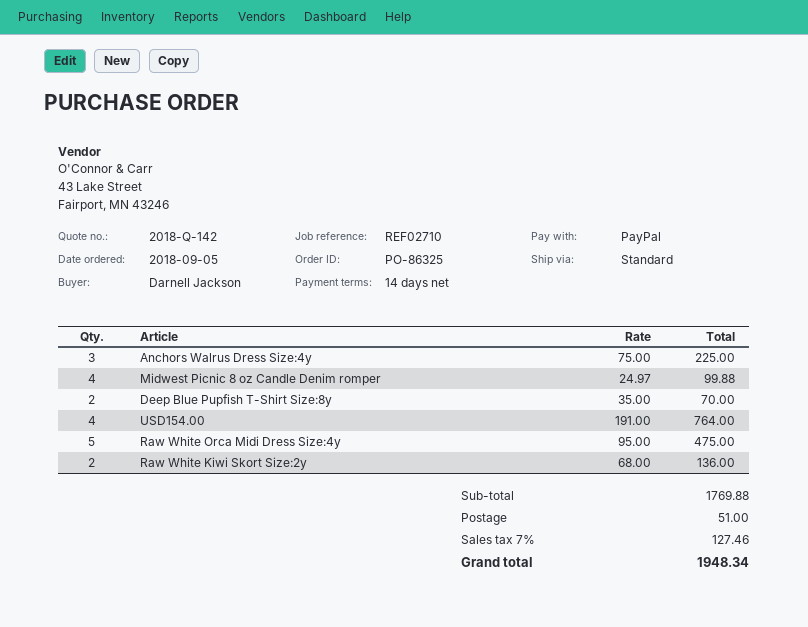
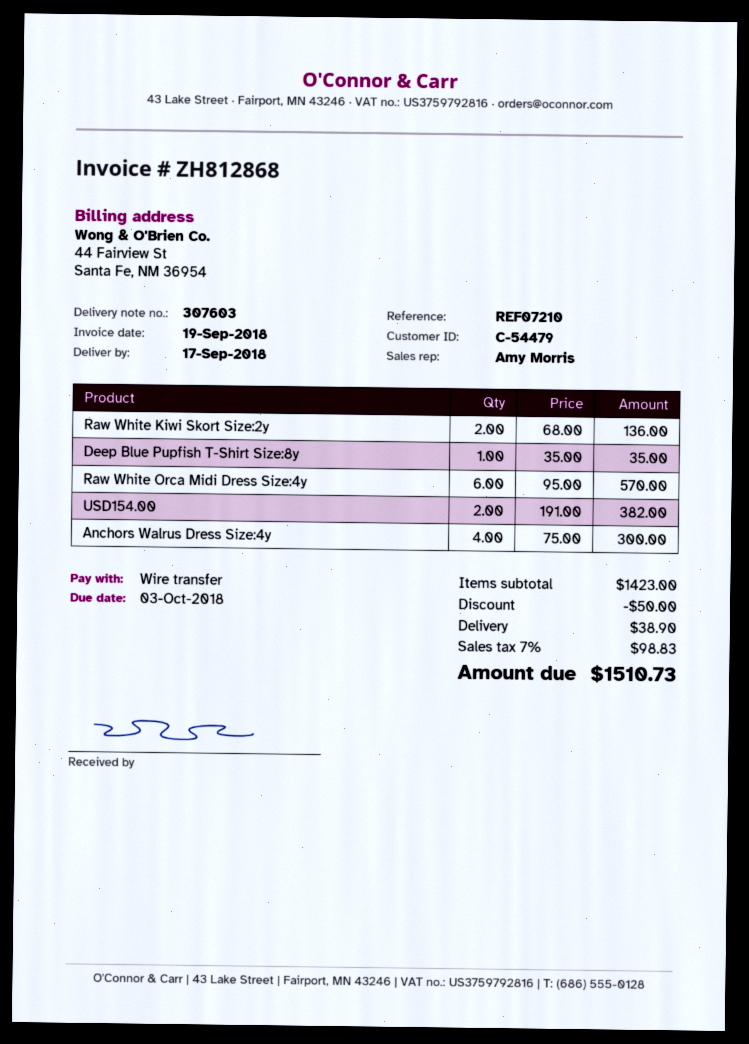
reference: REF02710 -> REF07210
payment method: PayPal -> bank transfer
Anchors Walrus Dress Size:4y: 3 x 75.00 = 225.00 -> 4 x 75.00 = 300.00
Midwest Picnic 8 oz Candle Denim romper: 4 x 24.97 = 99.88 -> none
Deep Blue Pupfish T-Shirt Size:8y: 2 x 35.00 = 70.00 -> 1 x 35.00 = 35.00
USD154.00: 4 x 191.00 = 764.00 -> 2 x 191.00 = 382.00
Raw White Orca Midi Dress Size:4y: 5 x 95.00 = 475.00 -> 6 x 95.00 = 570.00
subtotal: 1769.88 -> 1423.00
discount: none -> 50.00
shipping: 51.00 -> 38.90
tax: 7% = 127.46 -> 7% = 98.83
total: 1948.34 -> 1510.73

